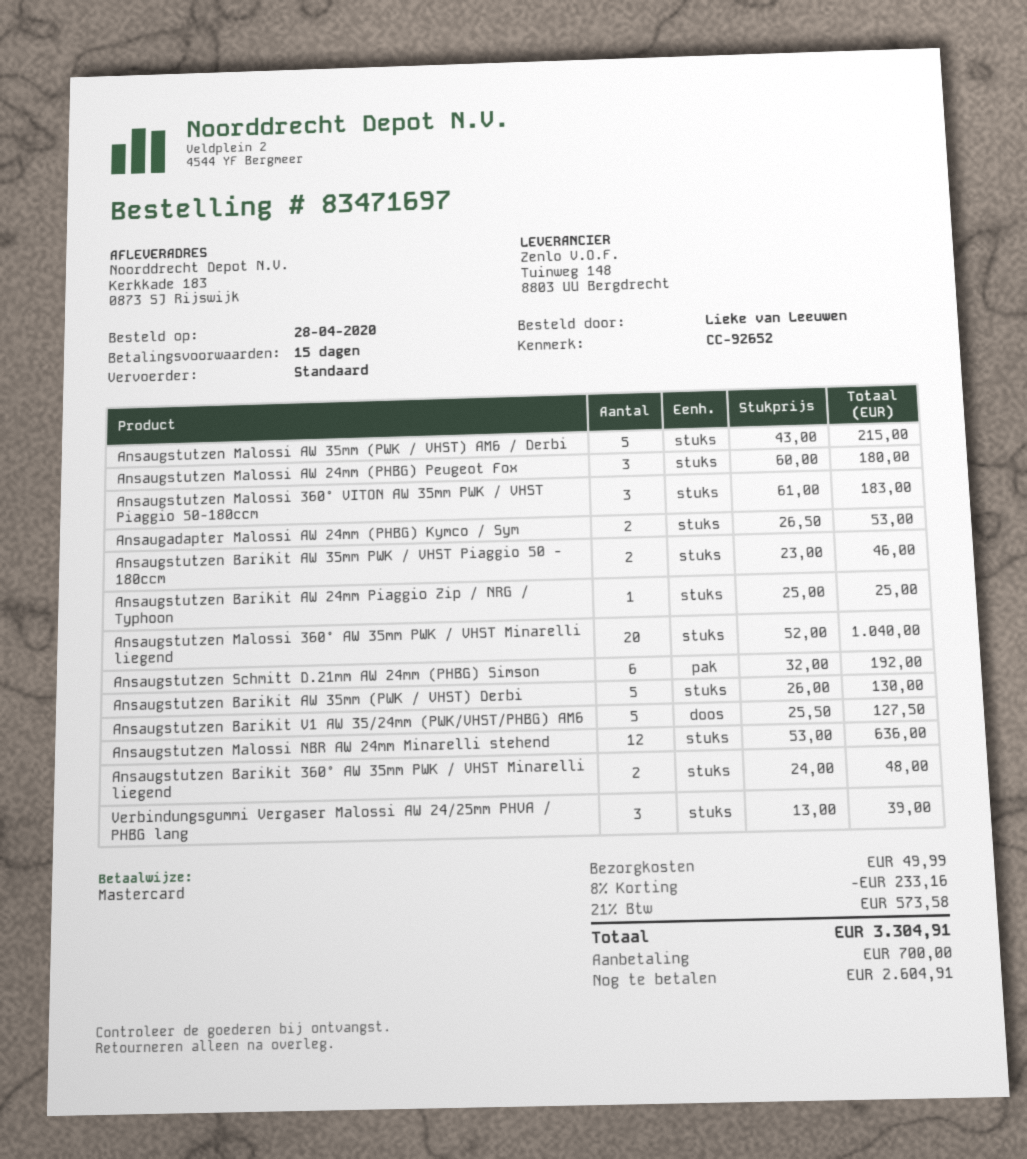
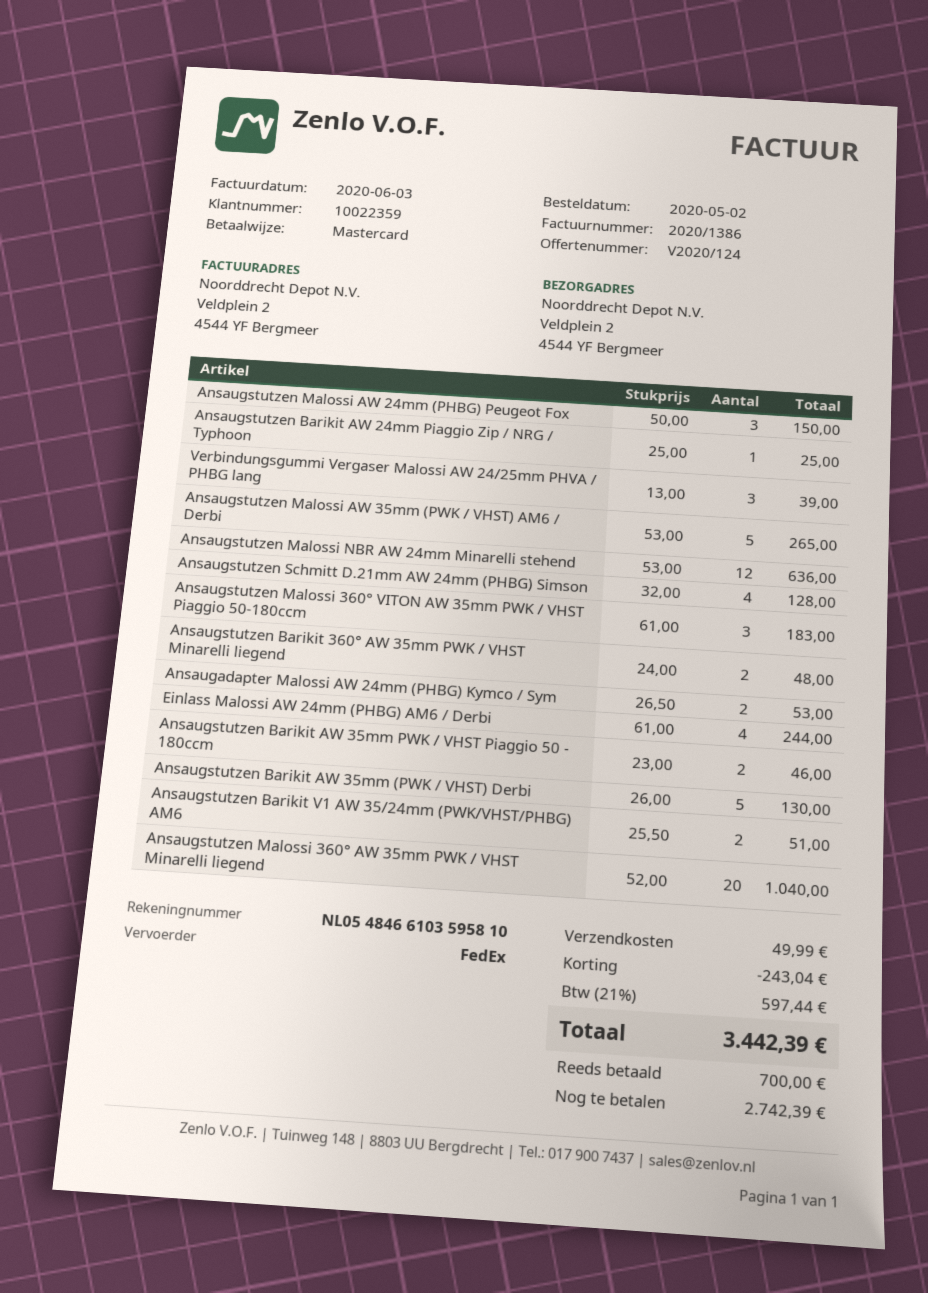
order date: 2020-04-28 -> 2020-05-02
shipping method: standard -> FedEx
ship to: Kerkkade 183, 0873 SJ Rijswijk -> Veldplein 2, 4544 YF Bergmeer
Ansaugstutzen Malossi AW 35mm (PWK / VHST) AM6 / Derbi: 5 x 43.00 = 215.00 -> 5 x 53.00 = 265.00
Ansaugstutzen Malossi AW 24mm (PHBG) Peugeot Fox: 3 x 60.00 = 180.00 -> 3 x 50.00 = 150.00
Ansaugstutzen Schmitt D.21mm AW 24mm (PHBG) Simson: 6 x 32.00 = 192.00 -> 4 x 32.00 = 128.00
Ansaugstutzen Barikit V1 AW 35/24mm (PWK/VHST/PHBG) AM6: 5 x 25.50 = 127.50 -> 2 x 25.50 = 51.00
Einlass Malossi AW 24mm (PHBG) AM6 / Derbi: none -> 4 x 61.00 = 244.00
discount: 233.16 -> 243.04
tax: 21% = 573.58 -> 21% = 597.44
total: 3304.91 -> 3442.39
balance: 2604.91 -> 2742.39

